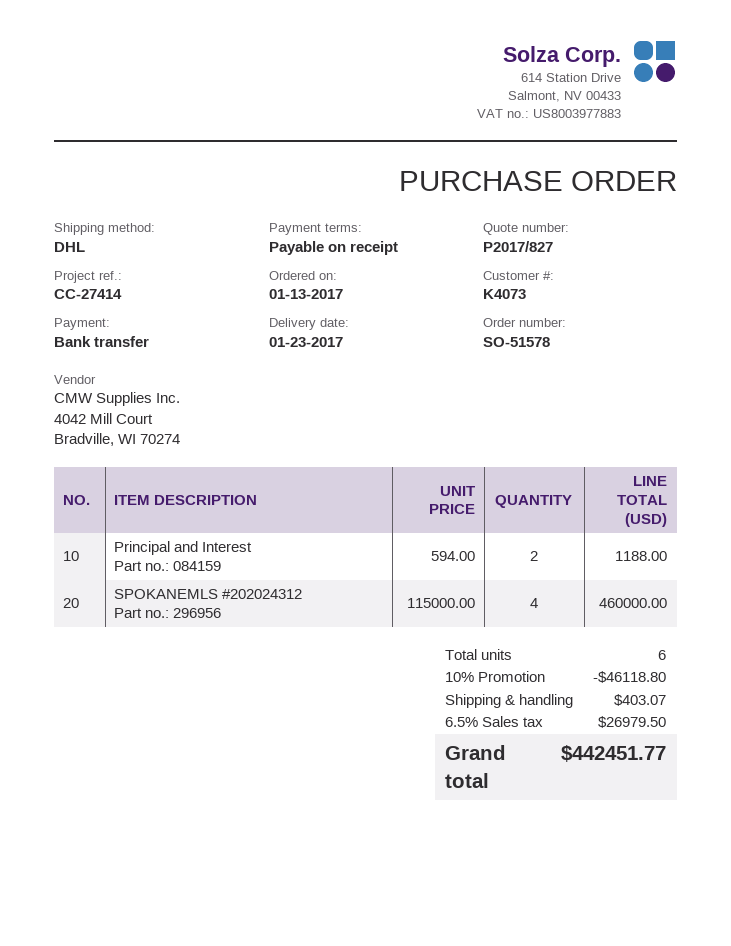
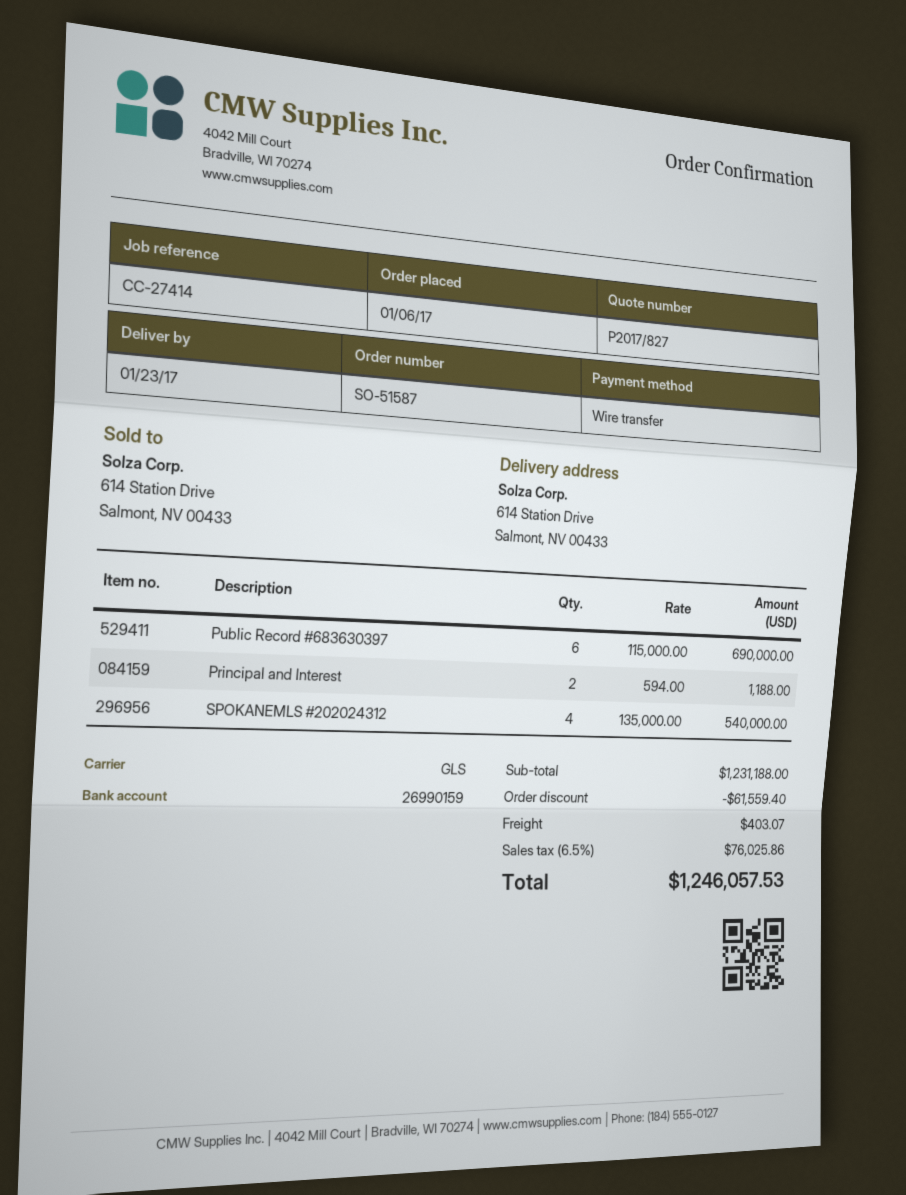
order number: SO-51578 -> SO-51587
order date: 2017-01-13 -> 2017-01-06
shipping method: DHL -> GLS
SPOKANEMLS #202024312: 4 x 115000.00 = 460000.00 -> 4 x 135000.00 = 540000.00
Public Record #683630397: none -> 6 x 115000.00 = 690000.00
discount: 46118.80 -> 61559.40
tax: 6.5% = 26979.50 -> 6.5% = 76025.86
total: 442451.77 -> 1246057.53

